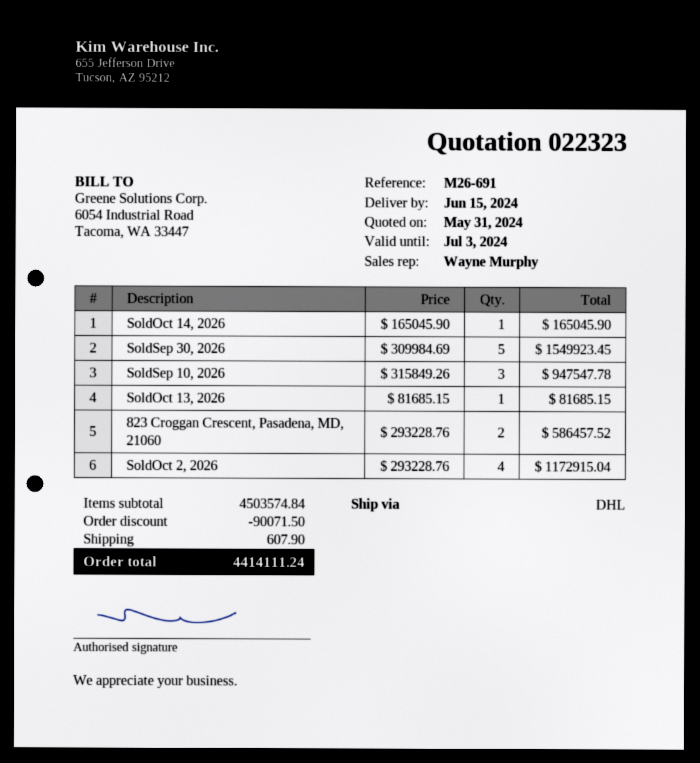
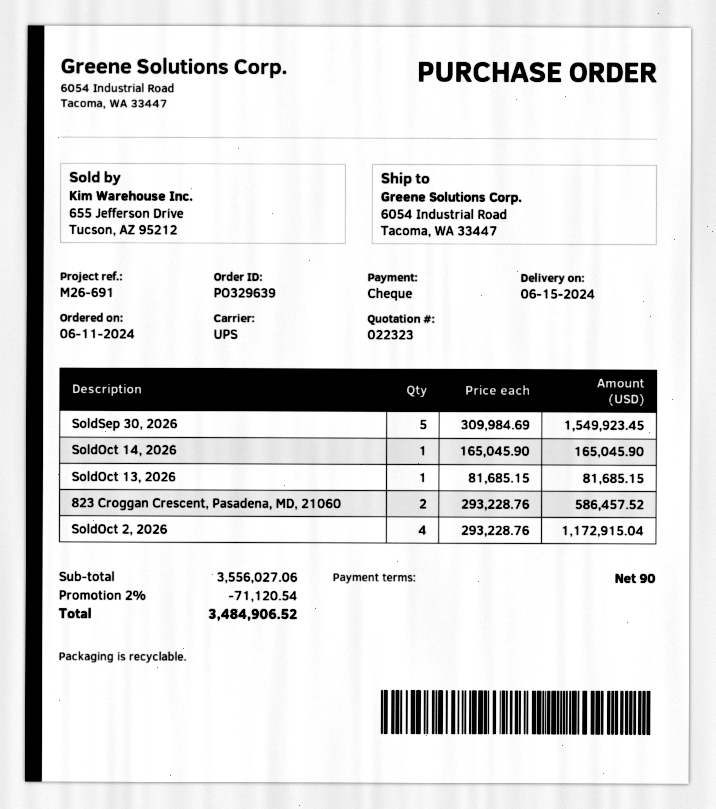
shipping method: DHL -> UPS
SoldSep 10, 2026: 3 x 315849.26 = 947547.78 -> none
subtotal: 4503574.84 -> 3556027.06
discount: 90071.50 -> 71120.54
shipping: 607.90 -> none
total: 4414111.24 -> 3484906.52

